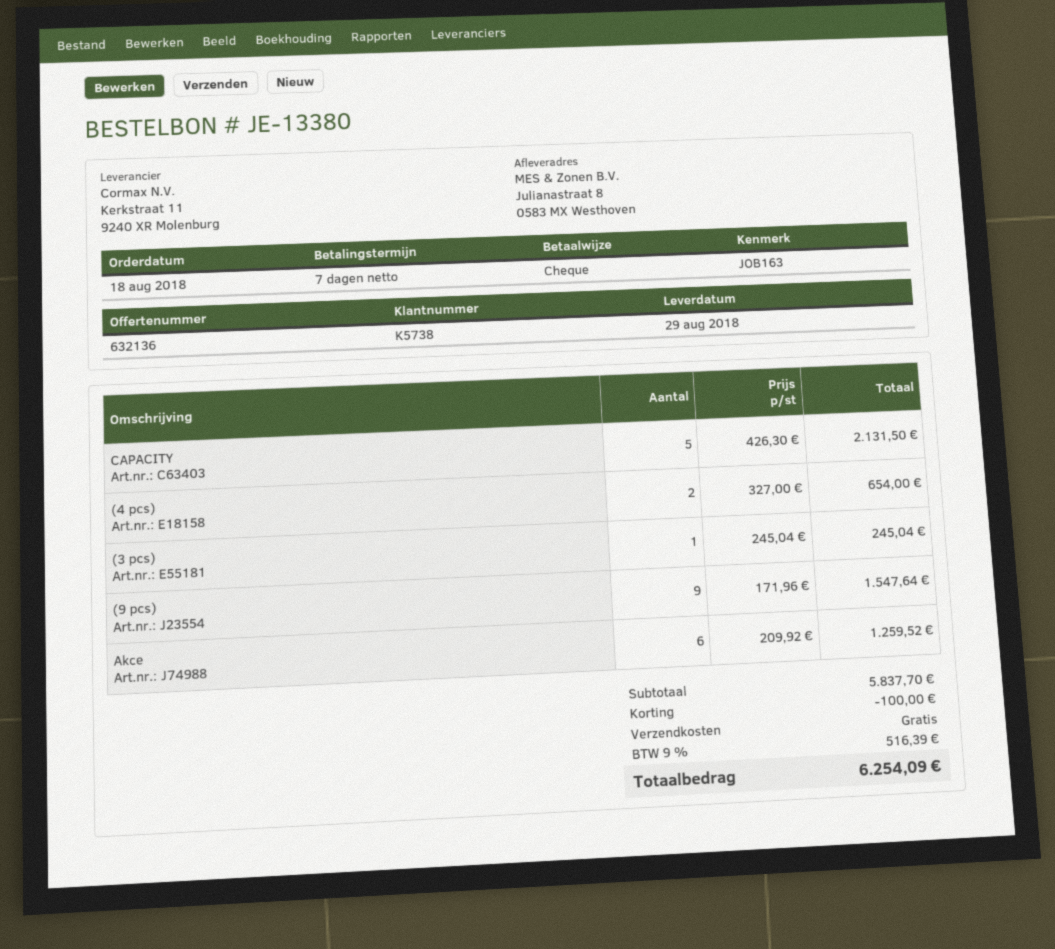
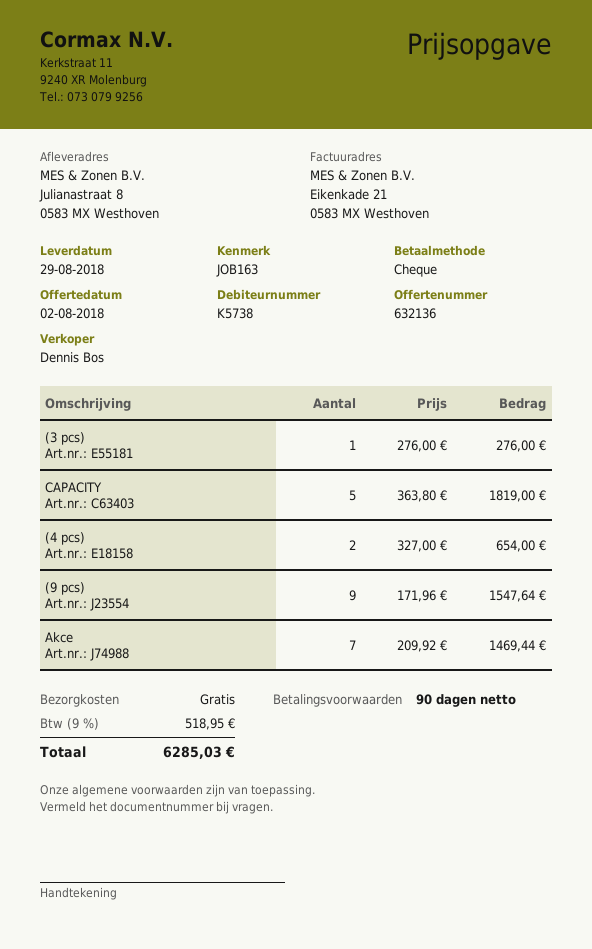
payment terms: 7 days -> 90 days
CAPACITY: 5 x 426.30 = 2131.50 -> 5 x 363.80 = 1819.00
(3 pcs): 1 x 245.04 = 245.04 -> 1 x 276.00 = 276.00
Akce: 6 x 209.92 = 1259.52 -> 7 x 209.92 = 1469.44
discount: 100.00 -> none
tax: 9% = 516.39 -> 9% = 518.95
total: 6254.09 -> 6285.03

